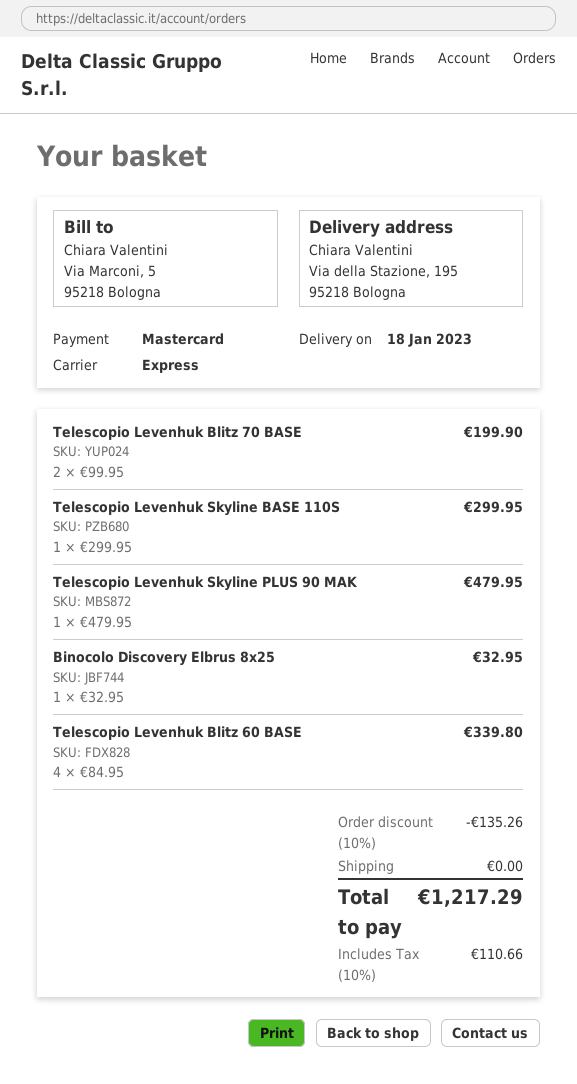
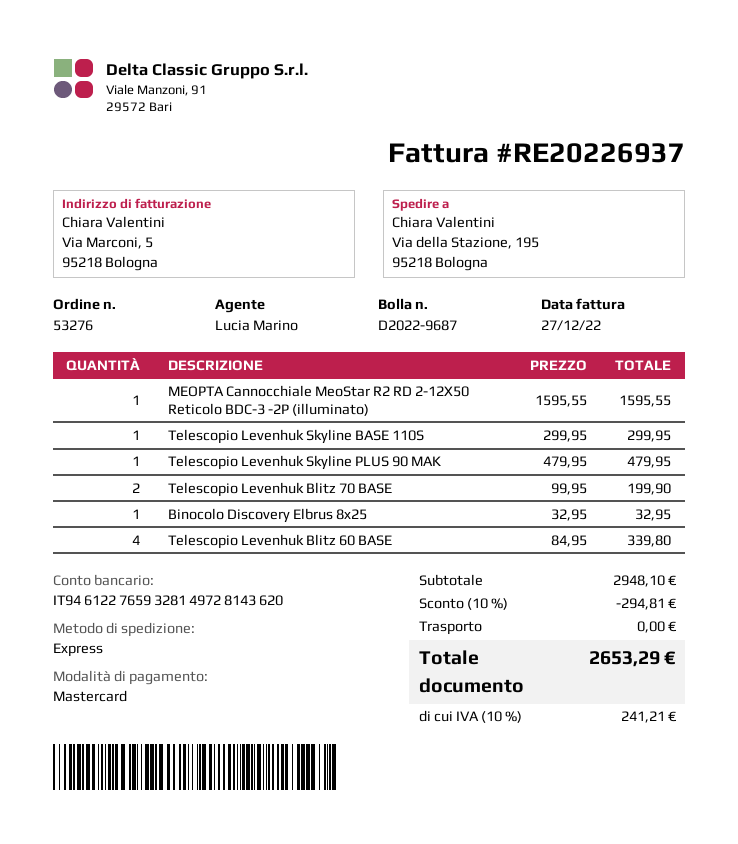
MEOPTA Cannocchiale MeoStar R2 RD 2-12X50 Reticolo BDC-3 -2P (illuminato): none -> 1 x 1595.55 = 1595.55
discount: 10% = 135.26 -> 10% = 294.81
tax: 10% = 110.66 -> 10% = 241.21
total: 1217.29 -> 2653.29

